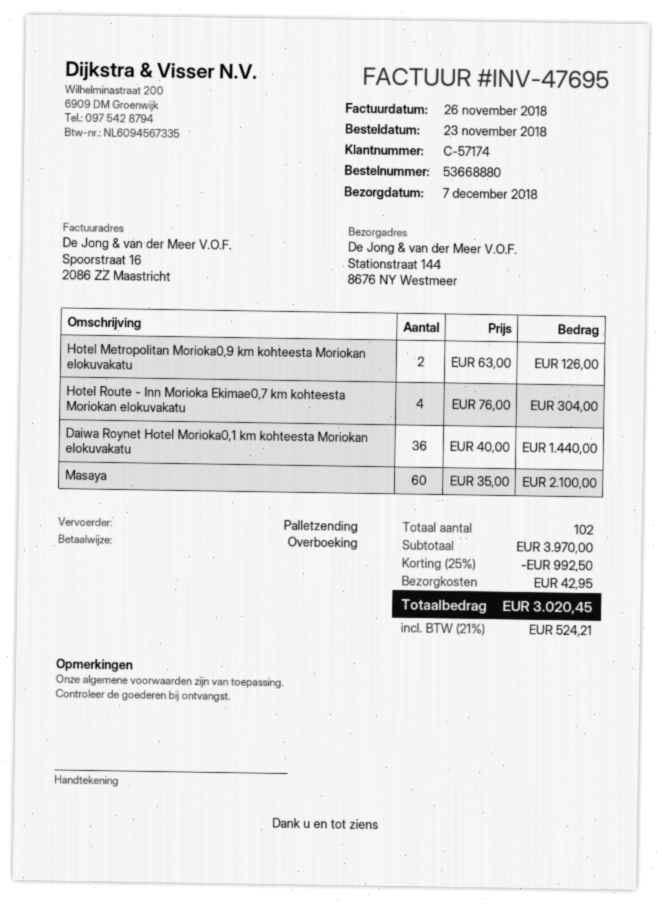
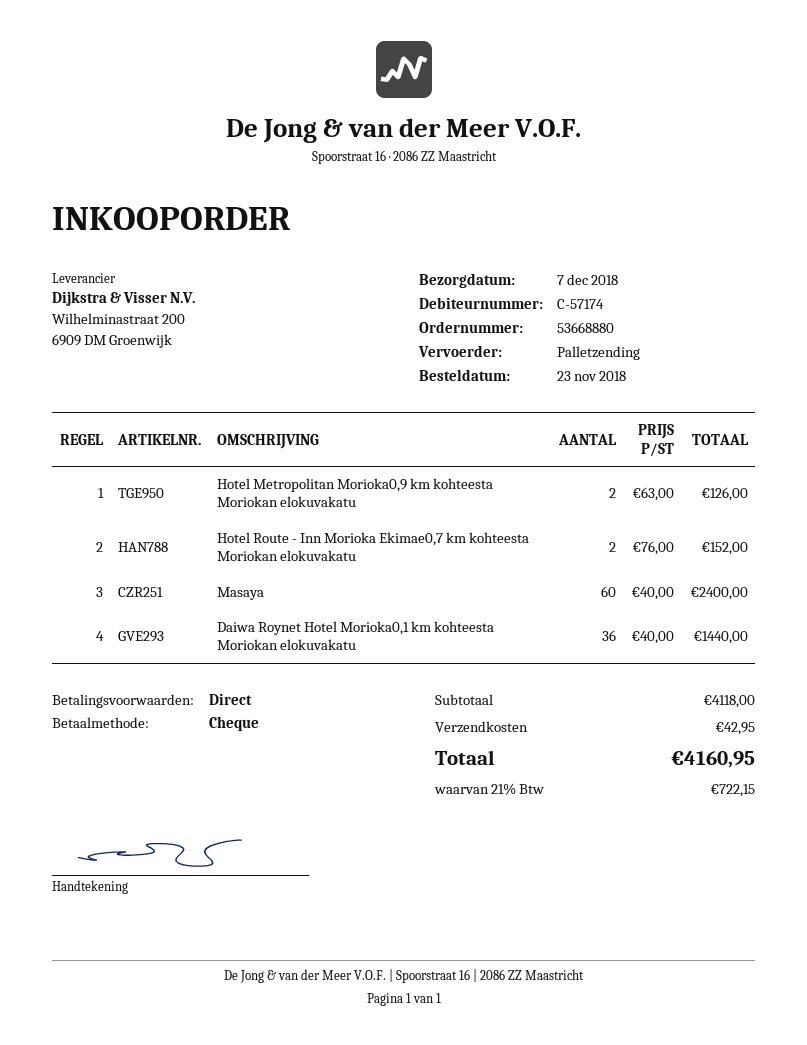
payment method: bank transfer -> cheque
Hotel Route - Inn Morioka Ekimae0,7 km kohteesta Moriokan elokuvakatu: 4 x 76.00 = 304.00 -> 2 x 76.00 = 152.00
Masaya: 60 x 35.00 = 2100.00 -> 60 x 40.00 = 2400.00
subtotal: 3970.00 -> 4118.00
discount: 25% = 992.50 -> none
tax: 21% = 524.21 -> 21% = 722.15
total: 3020.45 -> 4160.95

